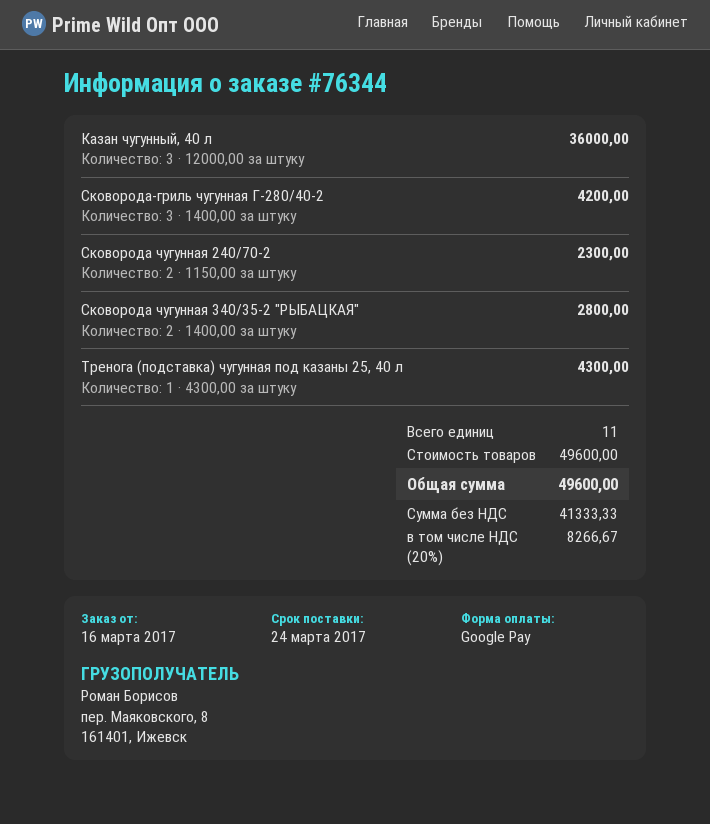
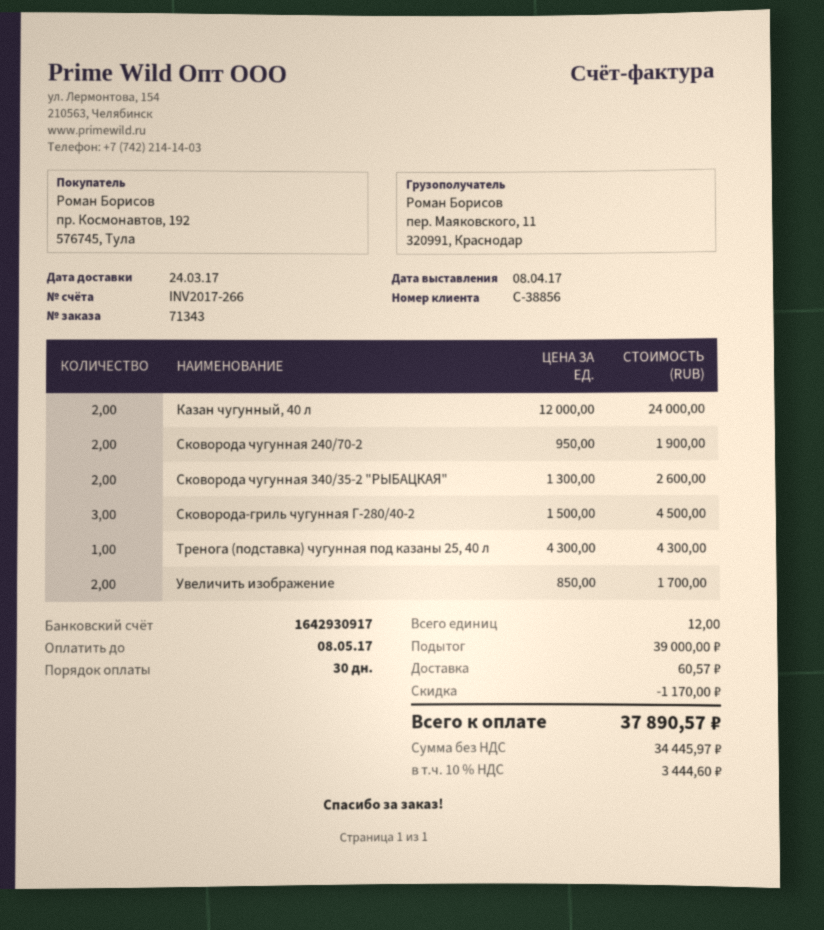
order number: 76344 -> 71343
ship to: пер. Маяковского, 8, 161401, Ижевск -> пер. Маяковского, 11, 320991, Краснодар
Казан чугунный, 40 л: 3 x 12000.00 = 36000.00 -> 2 x 12000.00 = 24000.00
Сковорода-гриль чугунная Г-280/40-2: 3 x 1400.00 = 4200.00 -> 3 x 1500.00 = 4500.00
Сковорода чугунная 240/70-2: 2 x 1150.00 = 2300.00 -> 2 x 950.00 = 1900.00
Сковорода чугунная 340/35-2 "РЫБАЦКАЯ": 2 x 1400.00 = 2800.00 -> 2 x 1300.00 = 2600.00
Увеличить изображение: none -> 2 x 850.00 = 1700.00
total quantity: 11 -> 12
subtotal: 49600.00 -> 39000.00
discount: none -> 1170.00
shipping: none -> 60.57
net: 41333.33 -> 34445.97
tax: 20% = 8266.67 -> 10% = 3444.60
total: 49600.00 -> 37890.57

